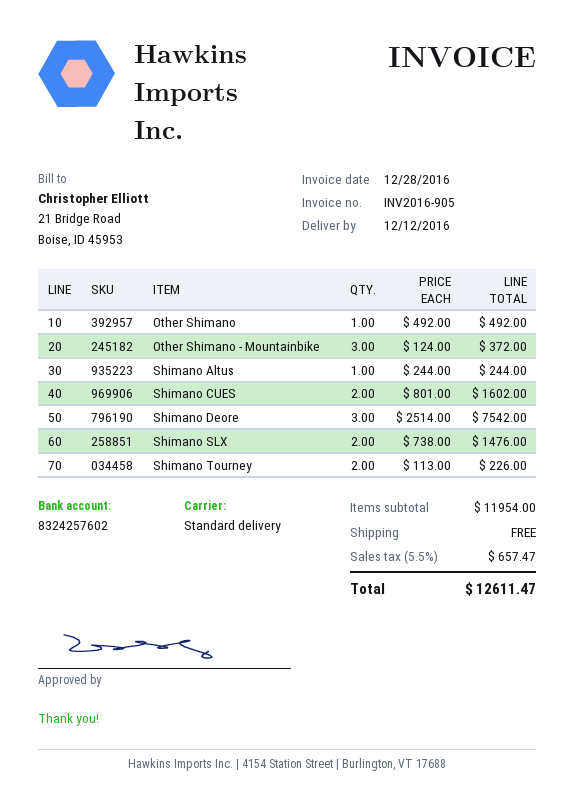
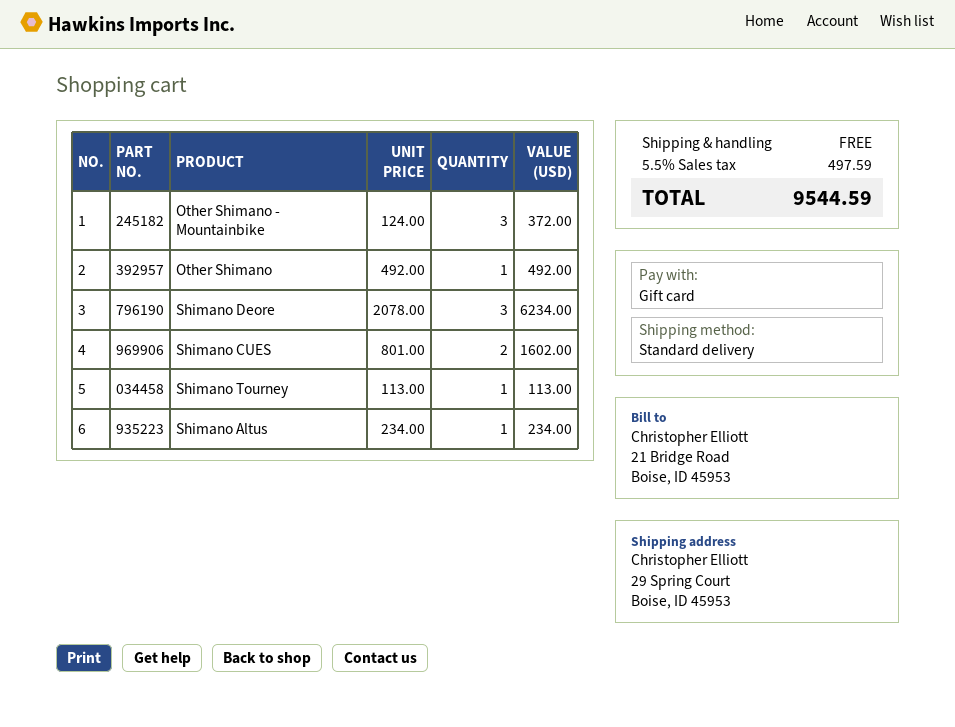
Shimano Altus: 1 x 244.00 = 244.00 -> 1 x 234.00 = 234.00
Shimano Deore: 3 x 2514.00 = 7542.00 -> 3 x 2078.00 = 6234.00
Shimano SLX: 2 x 738.00 = 1476.00 -> none
Shimano Tourney: 2 x 113.00 = 226.00 -> 1 x 113.00 = 113.00
tax: 5.5% = 657.47 -> 5.5% = 497.59
total: 12611.47 -> 9544.59

